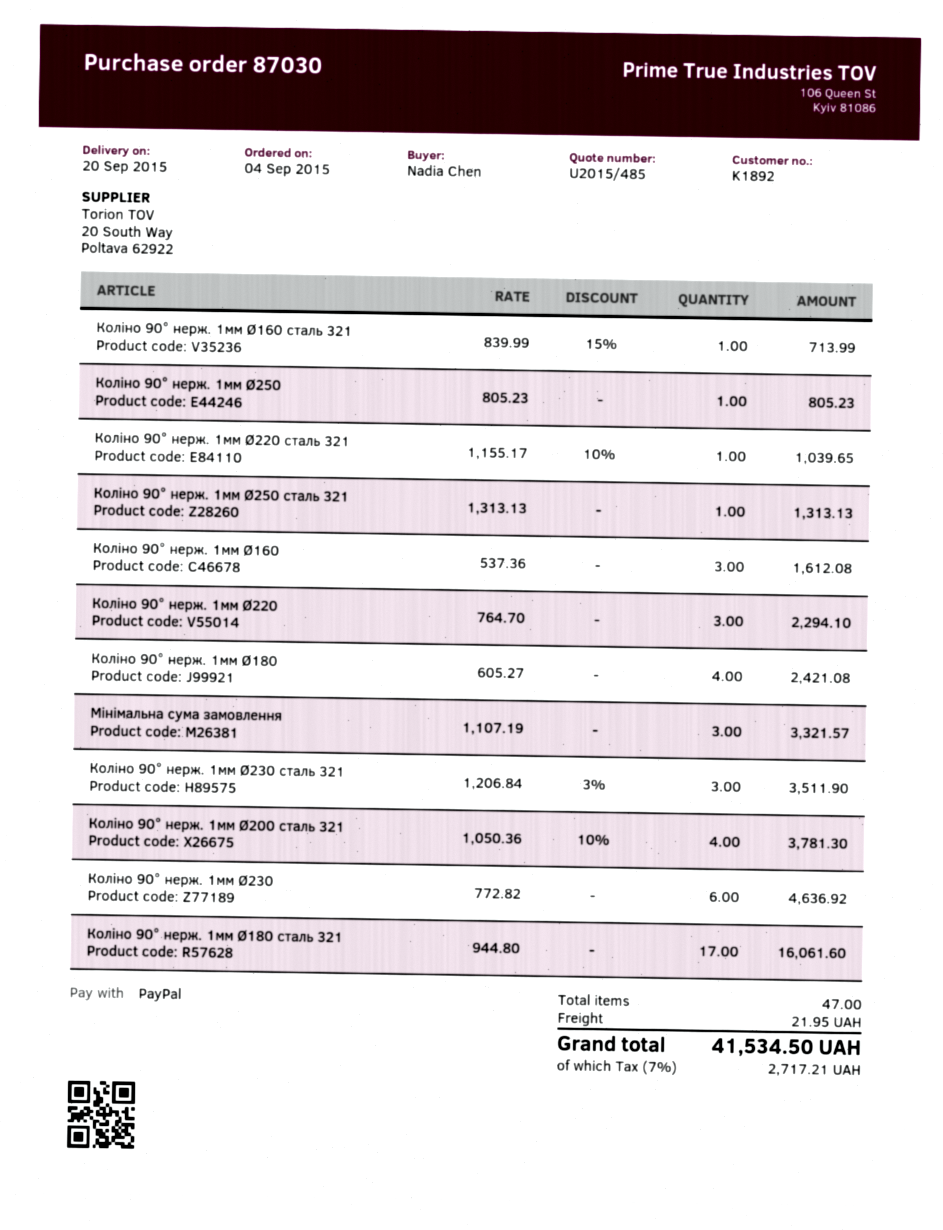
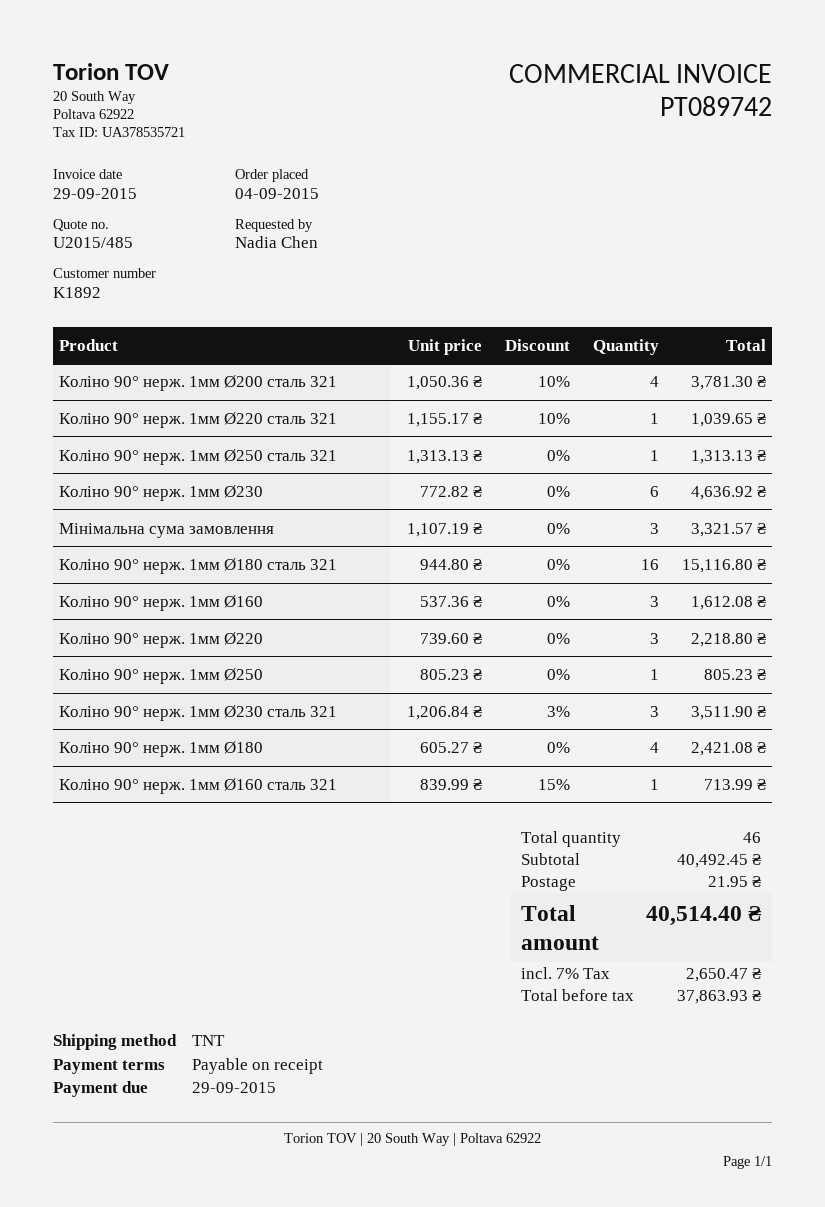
Коліно 90° нерж. 1мм Ø220: 3 x 764.70 = 2294.10 -> 3 x 739.60 = 2218.80
Коліно 90° нерж. 1мм Ø180 сталь 321: 17 x 944.80 = 16061.60 -> 16 x 944.80 = 15116.80
total quantity: 47 -> 46
tax: 7% = 2717.21 -> 7% = 2650.47
total: 41534.50 -> 40514.40

